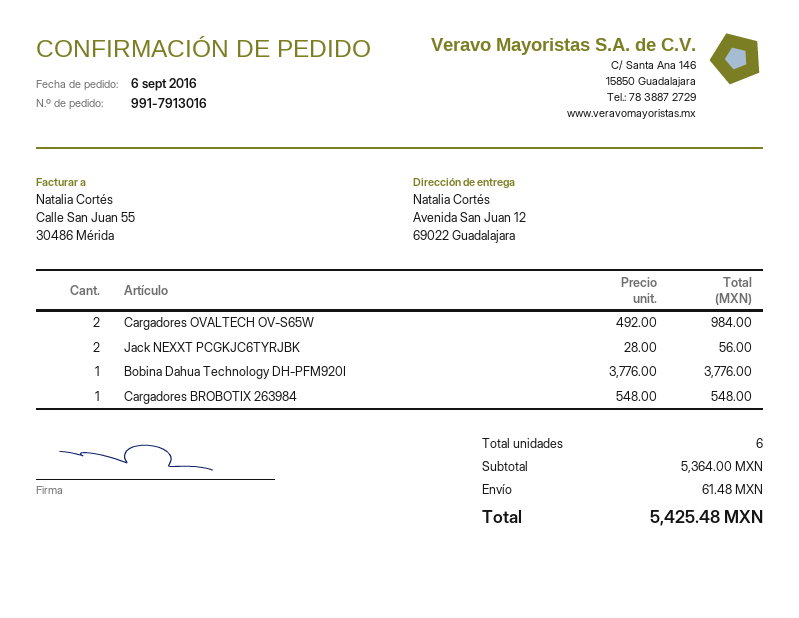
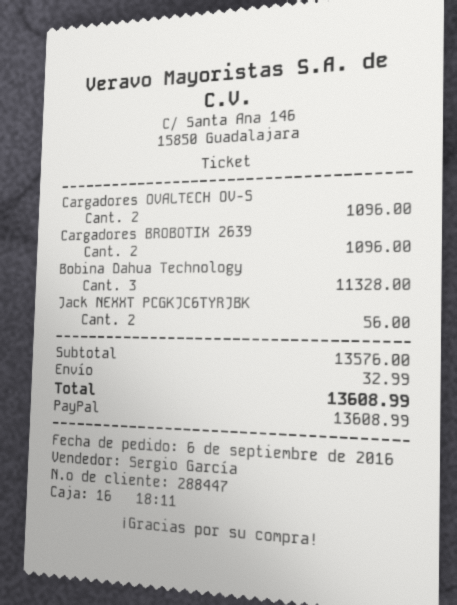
Cargadores OVALTECH OV-S65W: 2 for 984.00 -> 2 for 1096.00
Bobina Dahua Technology DH-PFM920I: 1 for 3776.00 -> 3 for 11328.00
Cargadores BROBOTIX 263984: 1 for 548.00 -> 2 for 1096.00
subtotal: 5364.00 -> 13576.00
shipping: 61.48 -> 32.99
total: 5425.48 -> 13608.99

